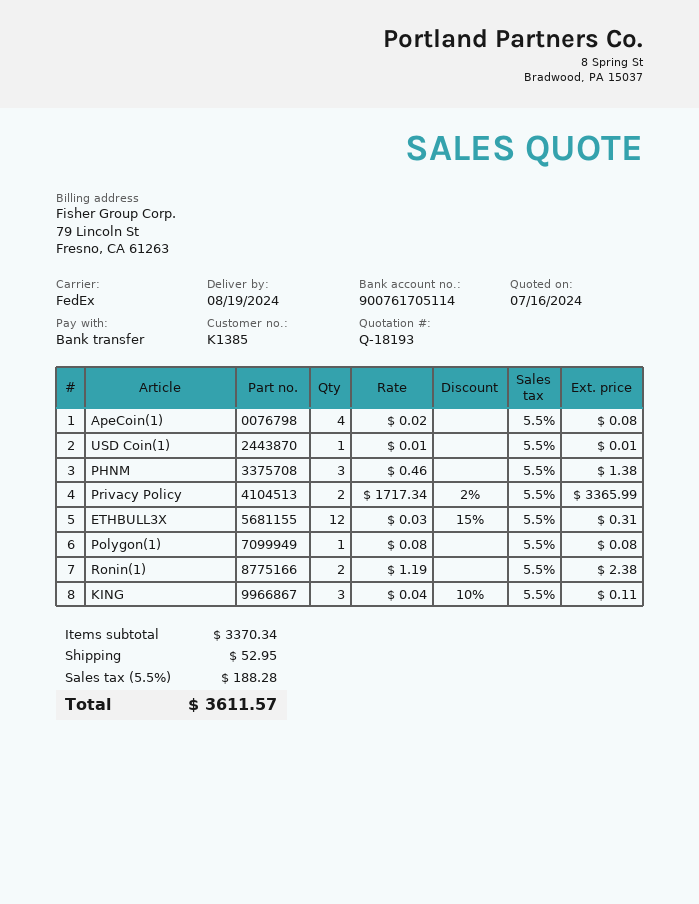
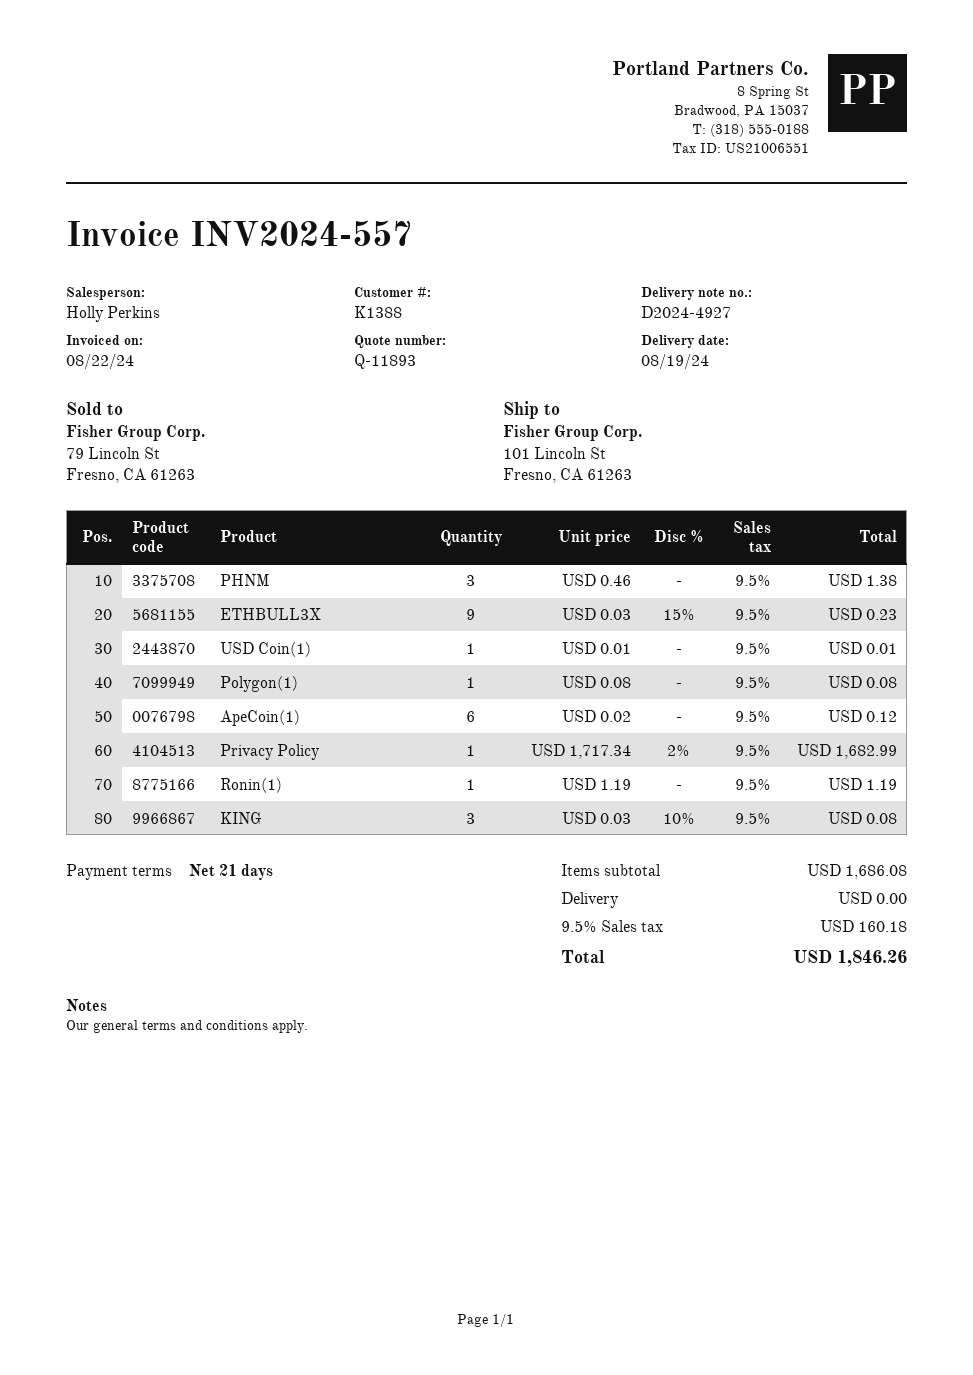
quote number: Q-18193 -> Q-11893
customer number: K1385 -> K1388
ApeCoin(1): 4 x 0.02 = 0.08 -> 6 x 0.02 = 0.12
Privacy Policy: 2 x 1717.34 - 2% = 3365.99 -> 1 x 1717.34 - 2% = 1682.99
ETHBULL3X: 12 x 0.03 - 15% = 0.31 -> 9 x 0.03 - 15% = 0.23
Ronin(1): 2 x 1.19 = 2.38 -> 1 x 1.19 = 1.19
KING: 3 x 0.04 - 10% = 0.11 -> 3 x 0.03 - 10% = 0.08
subtotal: 3370.34 -> 1686.08
shipping: 52.95 -> 0.00
tax: 5.5% = 188.28 -> 9.5% = 160.18
total: 3611.57 -> 1846.26

